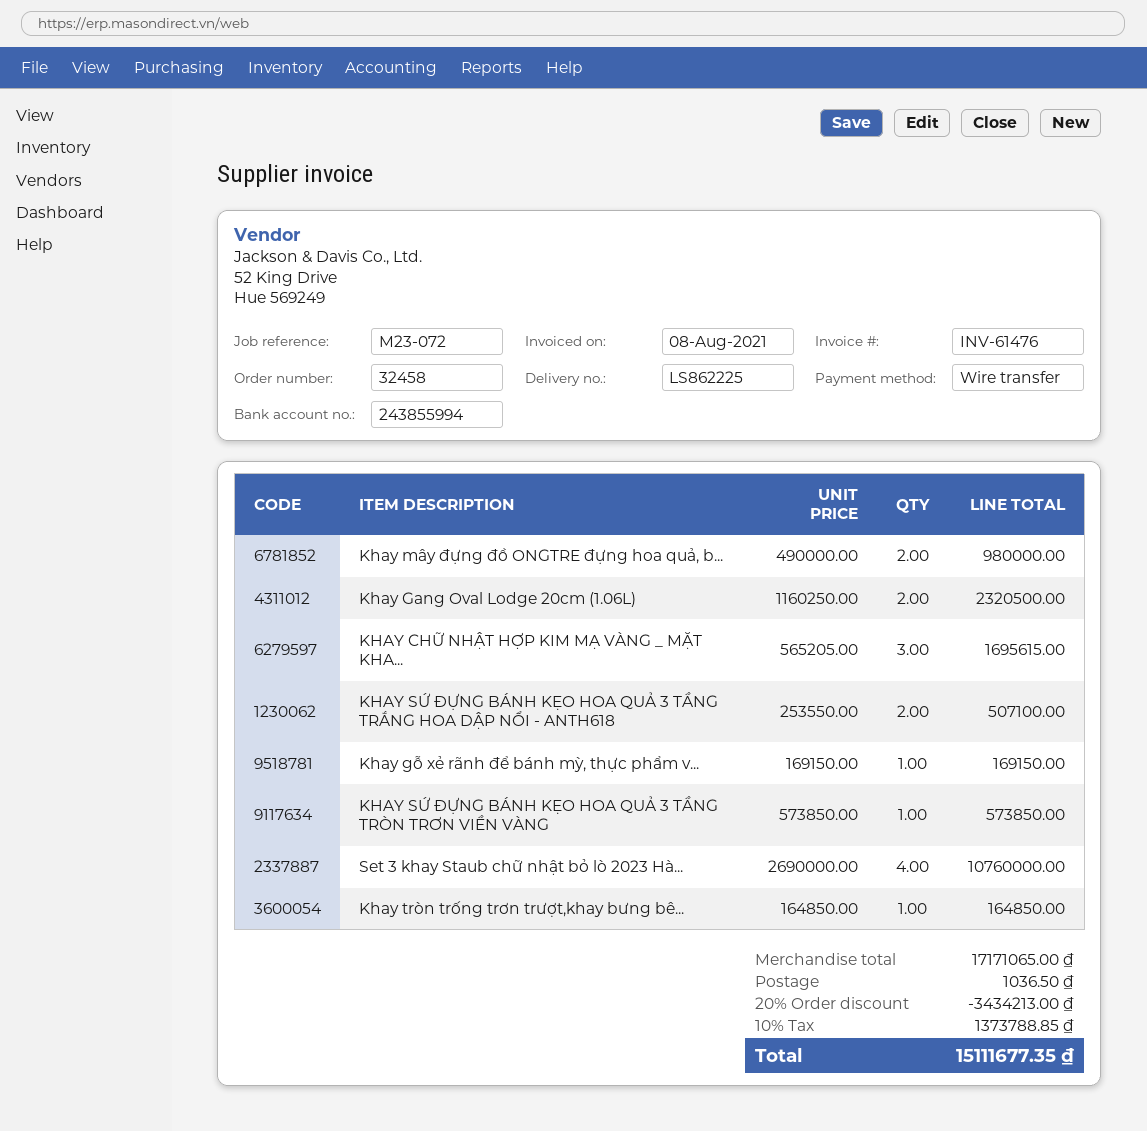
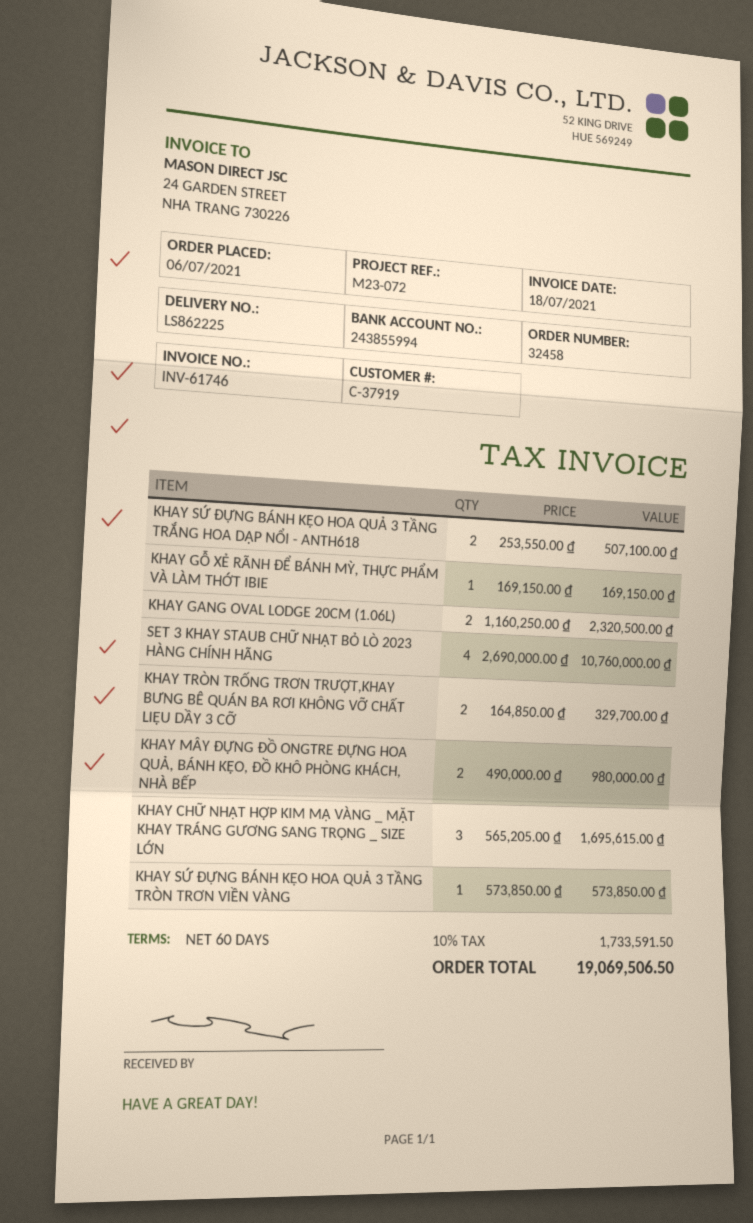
invoice number: INV-61476 -> INV-61746
invoice date: 2021-08-08 -> 2021-07-18
Khay tròn trống trơn trượt,khay bưng bê...: 1 x 164850.00 = 164850.00 -> 2 x 164850.00 = 329700.00
discount: 20% = 3434213.00 -> none
shipping: 1036.50 -> none
tax: 10% = 1373788.85 -> 10% = 1733591.50
total: 15111677.35 -> 19069506.50

